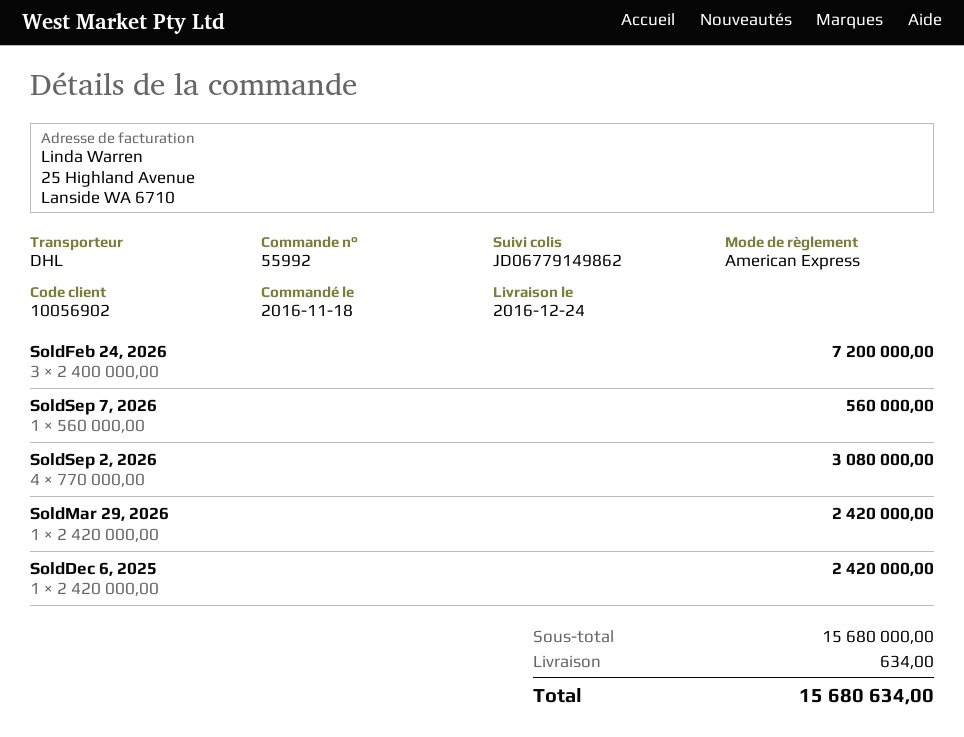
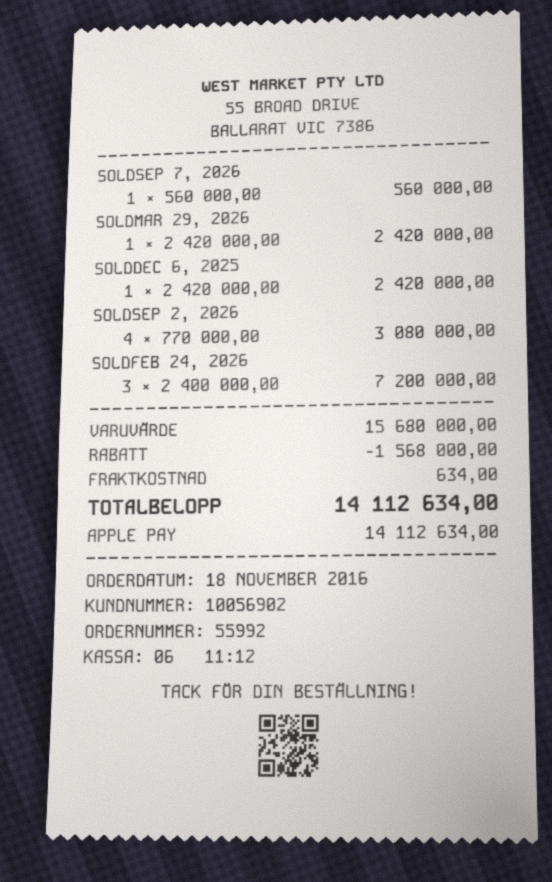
payment method: American Express -> Apple Pay
discount: none -> 1568000.00
total: 15680634.00 -> 14112634.00

